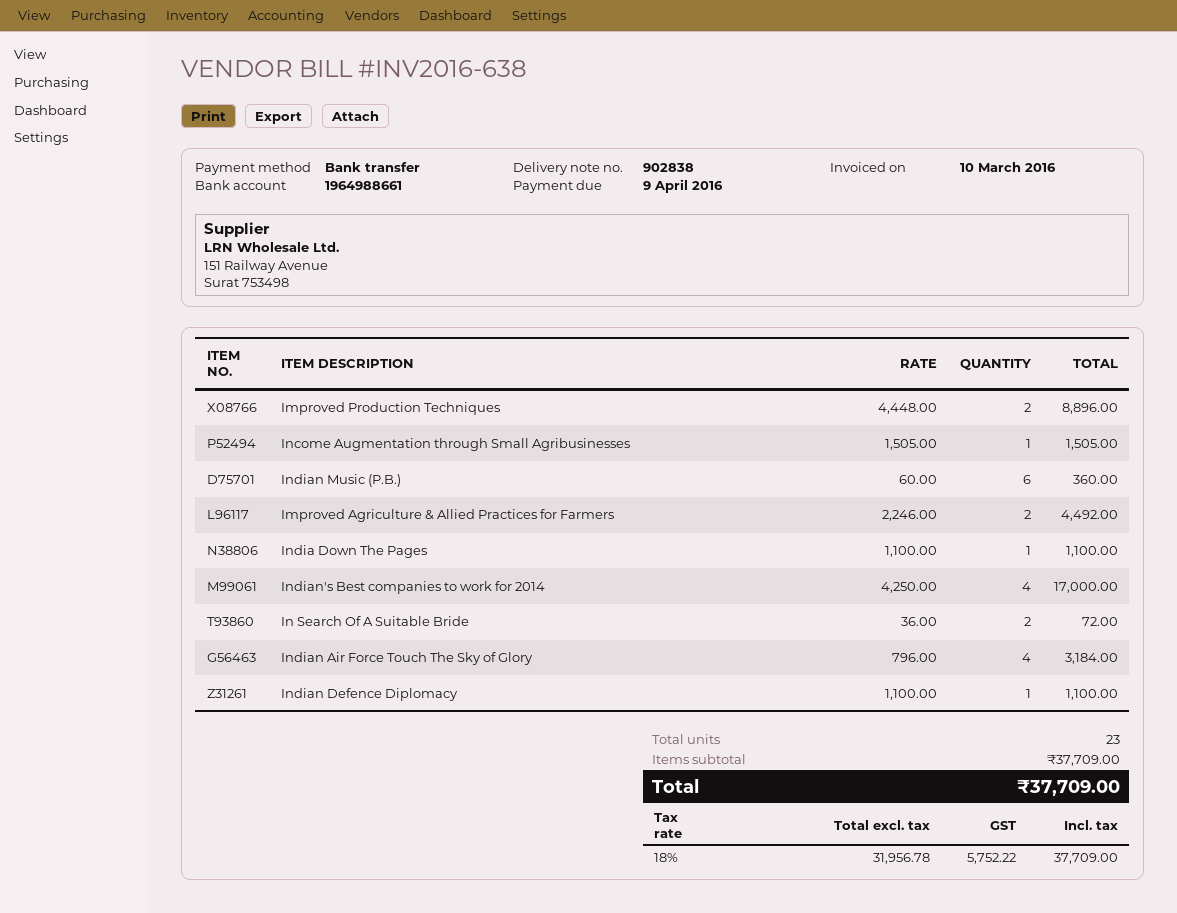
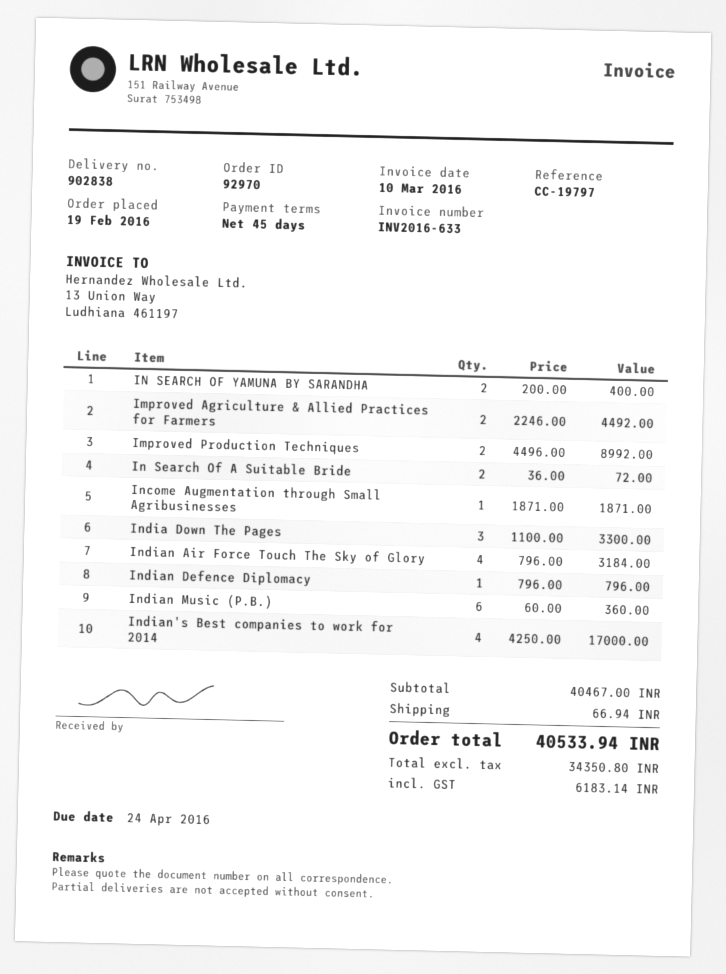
invoice number: INV2016-638 -> INV2016-633
due date: 2016-04-09 -> 2016-04-24
Improved Production Techniques: 2 x 4448.00 = 8896.00 -> 2 x 4496.00 = 8992.00
Income Augmentation through Small Agribusinesses: 1 x 1505.00 = 1505.00 -> 1 x 1871.00 = 1871.00
India Down The Pages: 1 x 1100.00 = 1100.00 -> 3 x 1100.00 = 3300.00
Indian Defence Diplomacy: 1 x 1100.00 = 1100.00 -> 1 x 796.00 = 796.00
IN SEARCH OF YAMUNA BY SARANDHA: none -> 2 x 200.00 = 400.00
subtotal: 37709.00 -> 40467.00
shipping: none -> 66.94
net: 31956.78 -> 34350.80
tax: 5752.22 -> 6183.14
total: 37709.00 -> 40533.94

